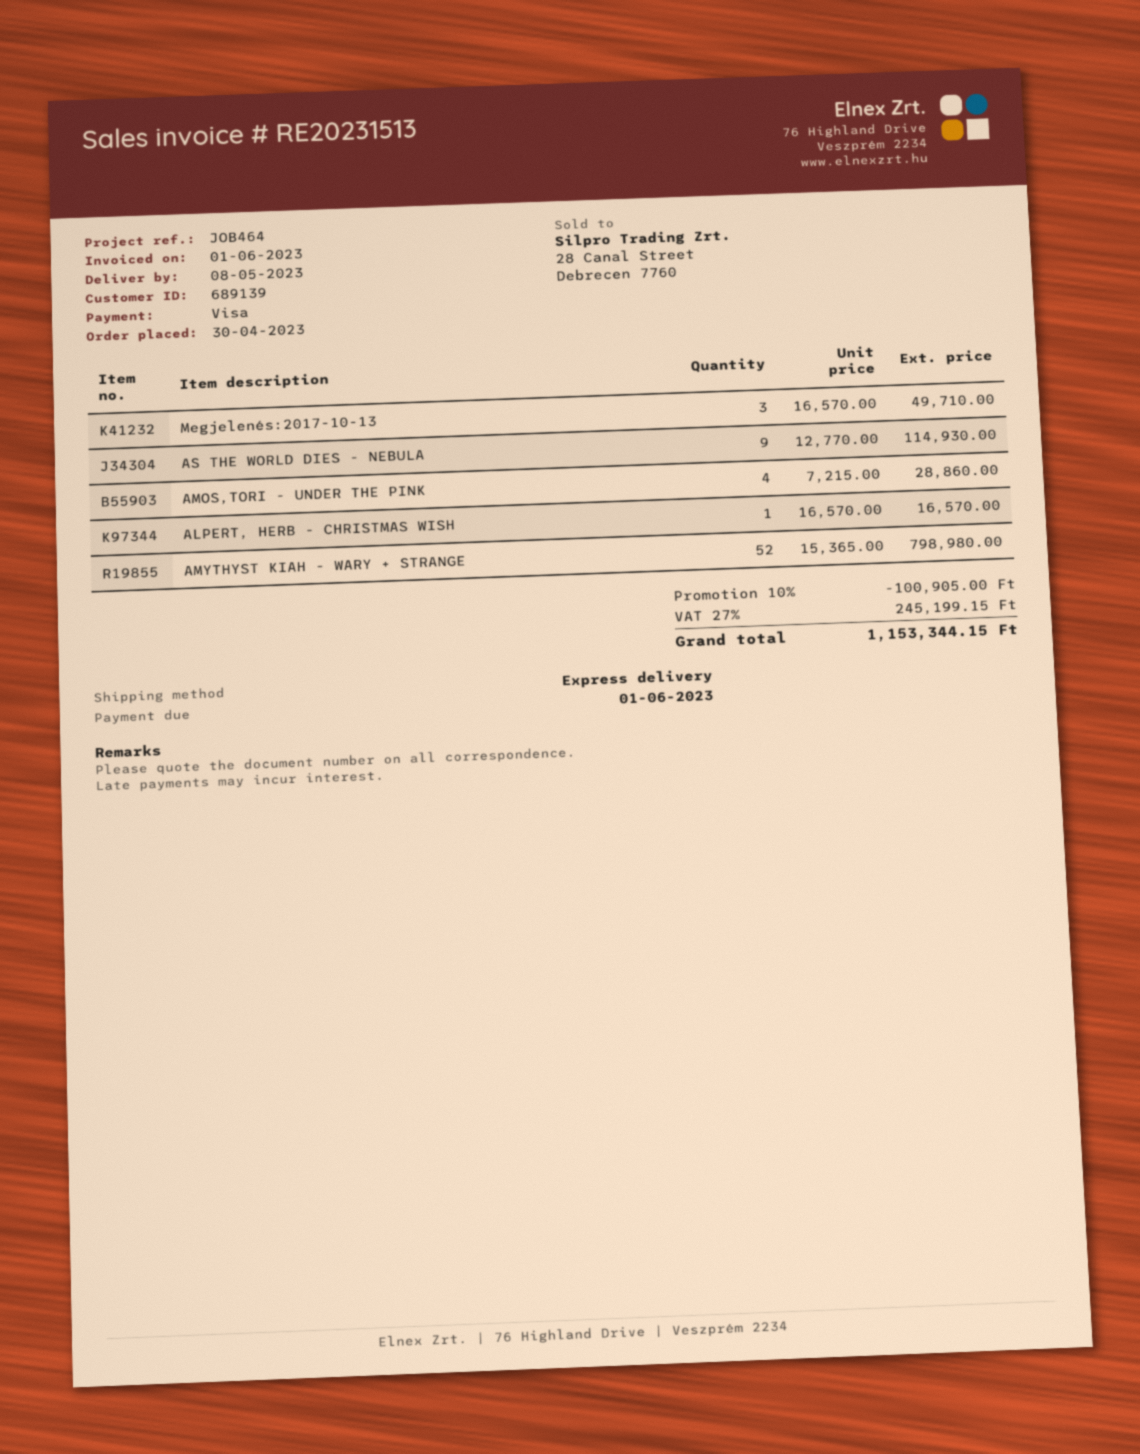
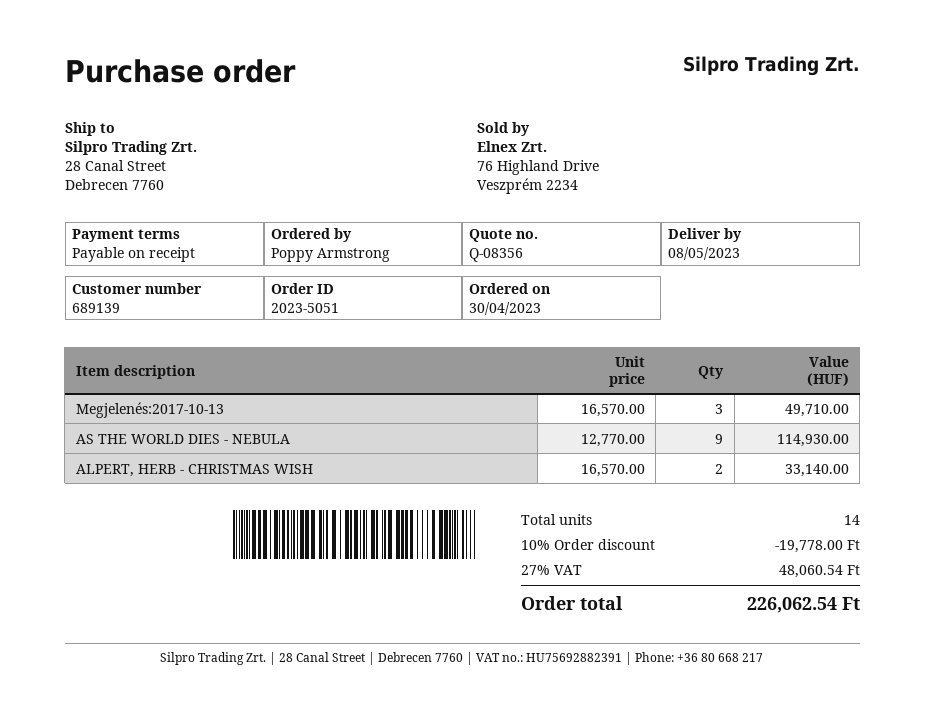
AMOS,TORI - UNDER THE PINK: 4 x 7215.00 = 28860.00 -> none
ALPERT, HERB - CHRISTMAS WISH: 1 x 16570.00 = 16570.00 -> 2 x 16570.00 = 33140.00
AMYTHYST KIAH - WARY + STRANGE: 52 x 15365.00 = 798980.00 -> none
discount: 10% = 100905.00 -> 10% = 19778.00
tax: 27% = 245199.15 -> 27% = 48060.54
total: 1153344.15 -> 226062.54

